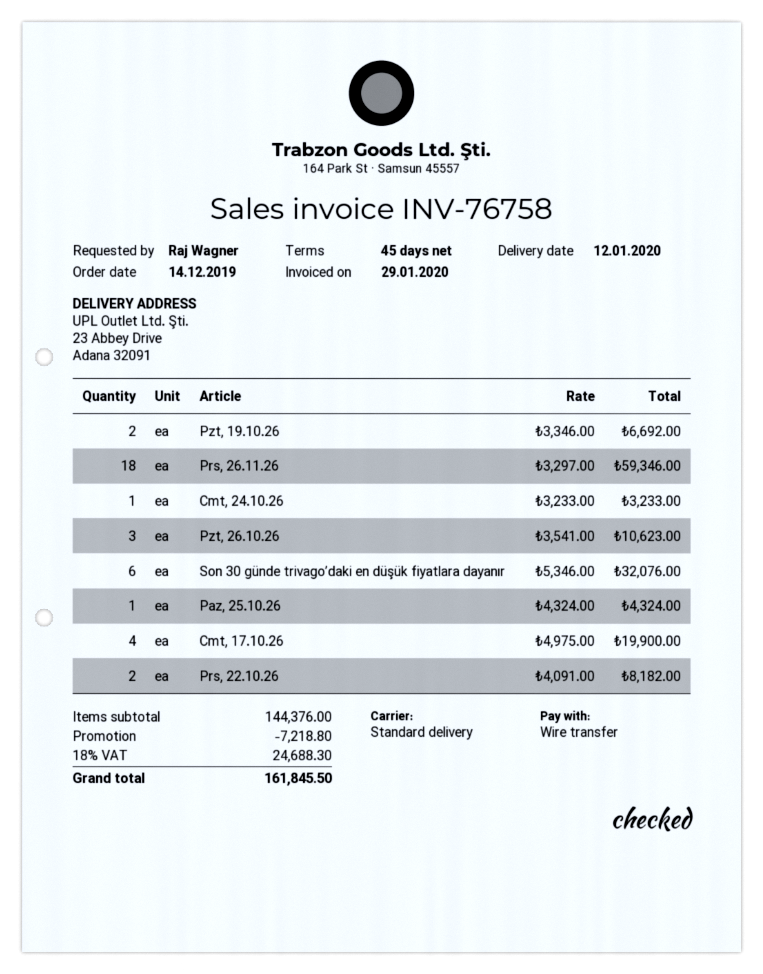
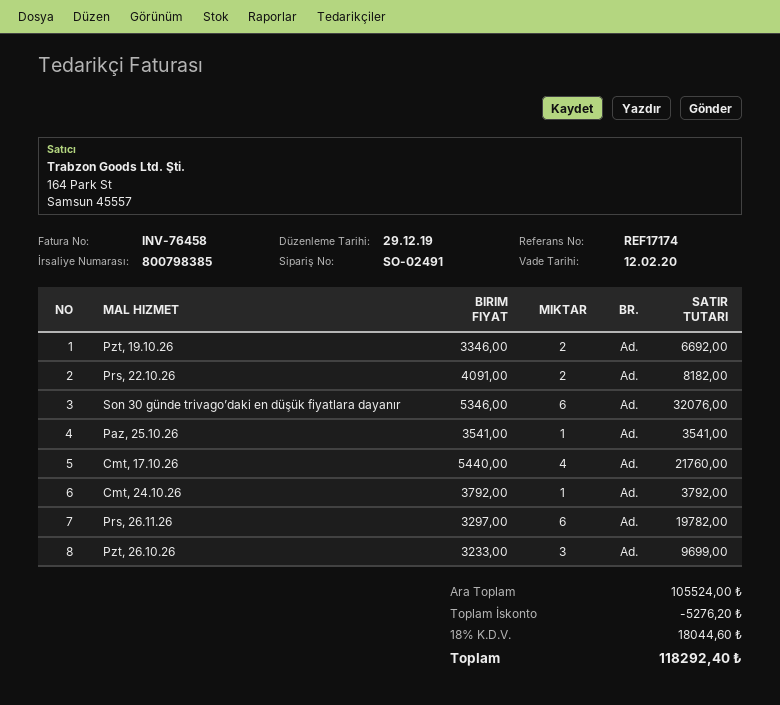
invoice number: INV-76758 -> INV-76458
invoice date: 2020-01-29 -> 2019-12-29
Prs, 26.11.26: 18 x 3297.00 = 59346.00 -> 6 x 3297.00 = 19782.00
Cmt, 24.10.26: 1 x 3233.00 = 3233.00 -> 1 x 3792.00 = 3792.00
Pzt, 26.10.26: 3 x 3541.00 = 10623.00 -> 3 x 3233.00 = 9699.00
Paz, 25.10.26: 1 x 4324.00 = 4324.00 -> 1 x 3541.00 = 3541.00
Cmt, 17.10.26: 4 x 4975.00 = 19900.00 -> 4 x 5440.00 = 21760.00
subtotal: 144376.00 -> 105524.00
discount: 7218.80 -> 5276.20
tax: 18% = 24688.30 -> 18% = 18044.60
total: 161845.50 -> 118292.40

